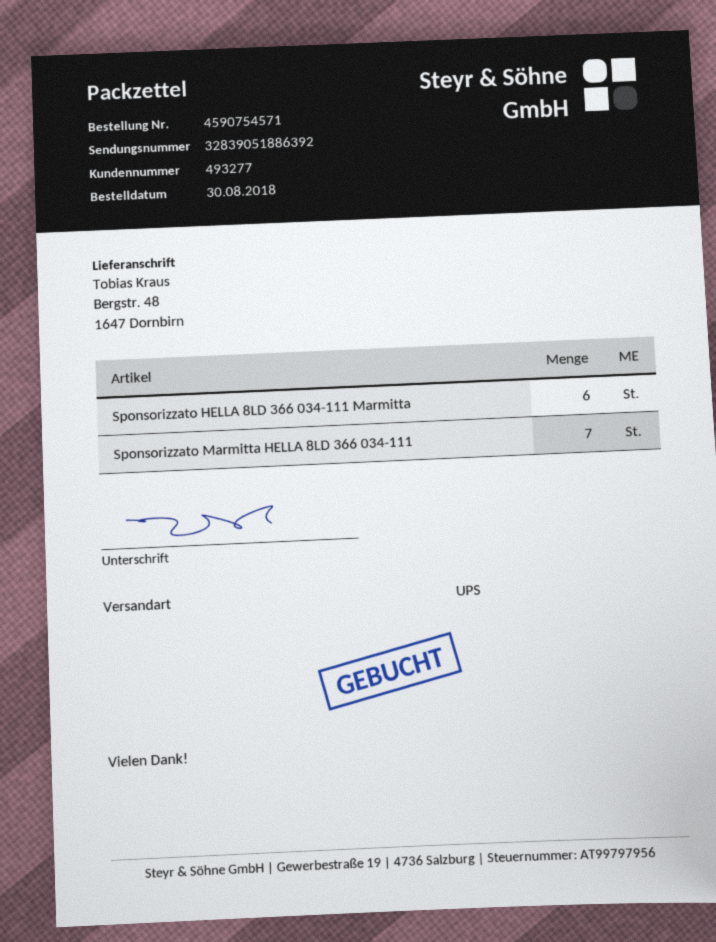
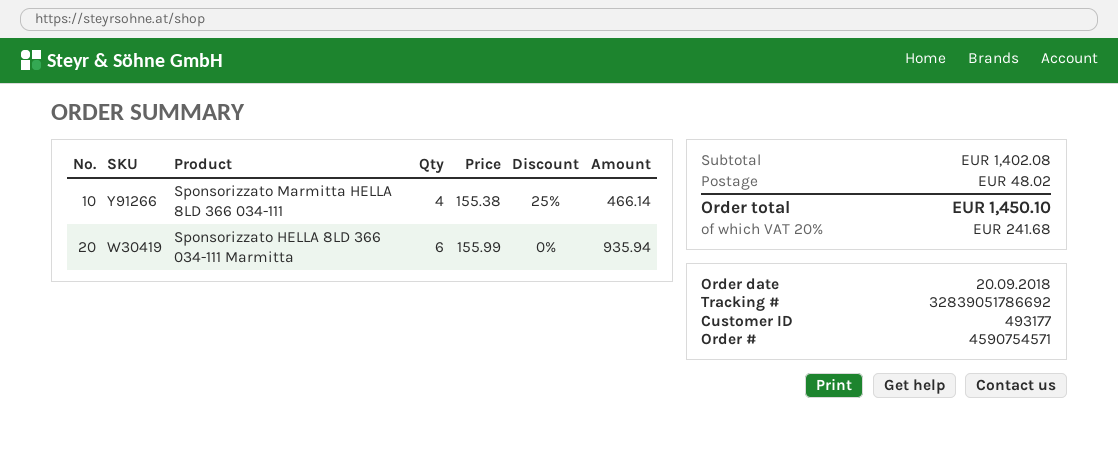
order date: 2018-08-30 -> 2018-09-20
customer number: 493277 -> 493177
tracking number: 32839051886392 -> 32839051786692
Sponsorizzato Marmitta HELLA 8LD 366 034-111: 7 -> 4

